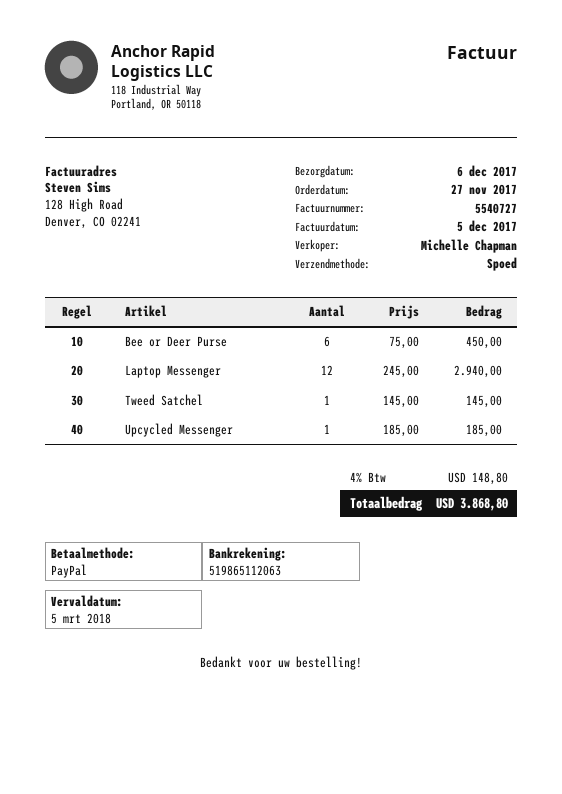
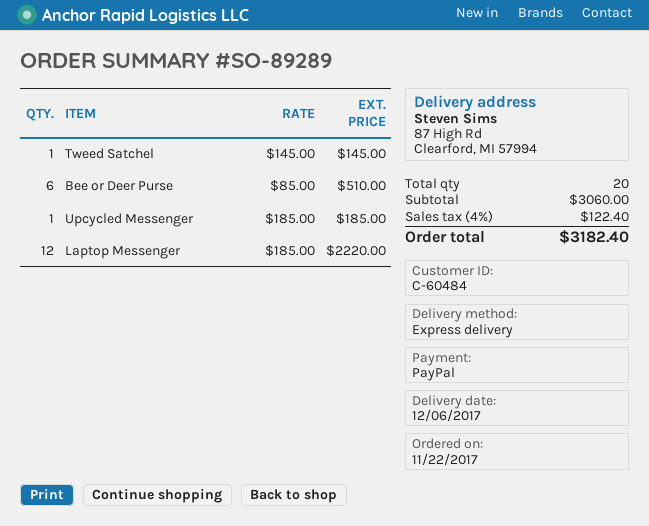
order date: 2017-11-27 -> 2017-11-22
Bee or Deer Purse: 6 x 75.00 = 450.00 -> 6 x 85.00 = 510.00
Laptop Messenger: 12 x 245.00 = 2940.00 -> 12 x 185.00 = 2220.00
tax: 4% = 148.80 -> 4% = 122.40
total: 3868.80 -> 3182.40

